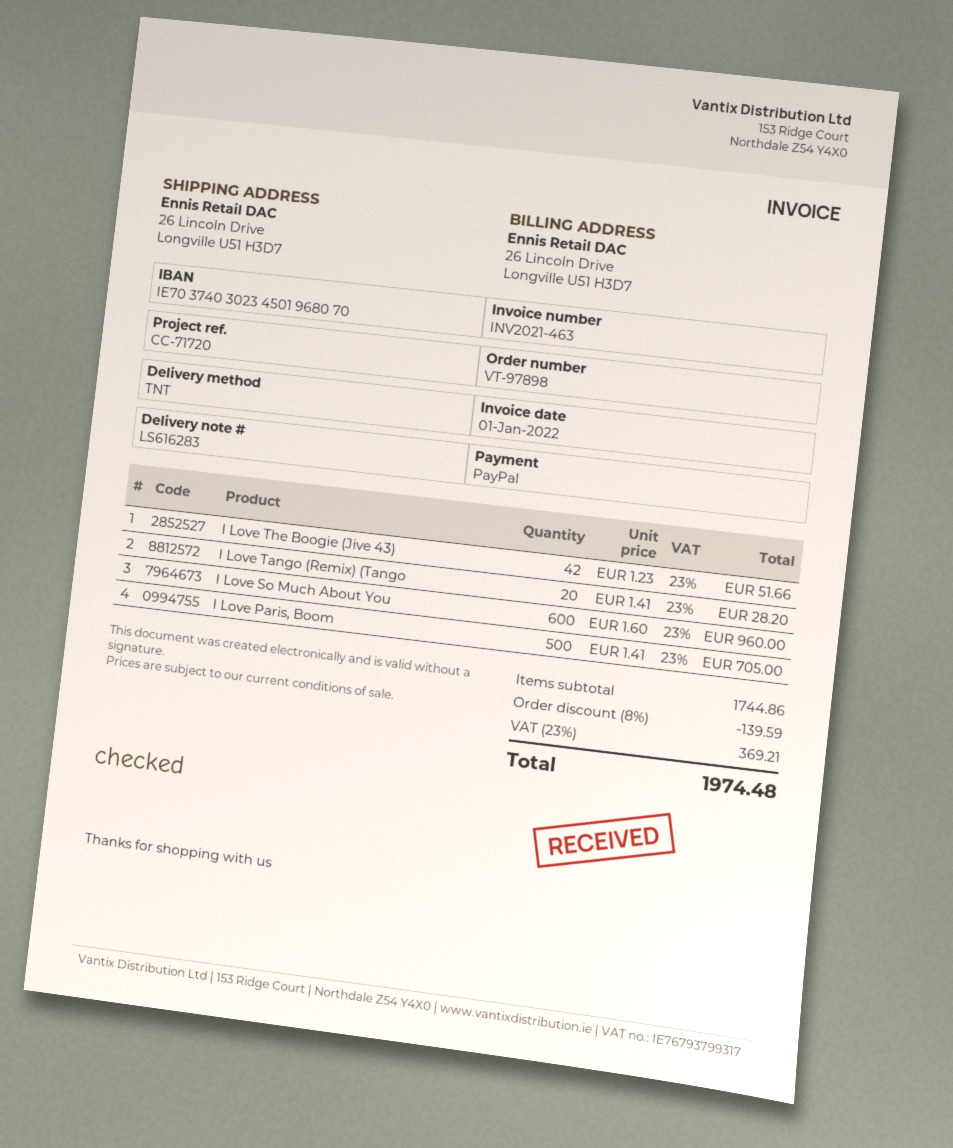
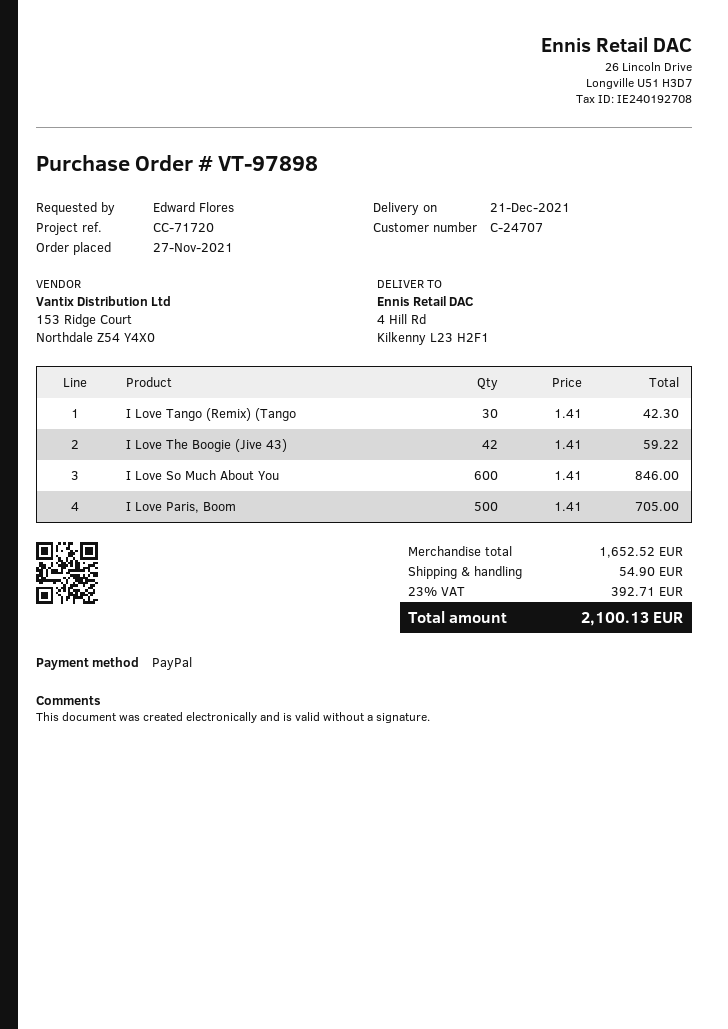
ship to: 26 Lincoln Drive, Longville U51 H3D7 -> 4 Hill Rd, Kilkenny L23 H2F1
I Love The Boogie (Jive 43): 42 x 1.23 = 51.66 -> 42 x 1.41 = 59.22
I Love Tango (Remix) (Tango: 20 x 1.41 = 28.20 -> 30 x 1.41 = 42.30
I Love So Much About You: 600 x 1.60 = 960.00 -> 600 x 1.41 = 846.00
subtotal: 1744.86 -> 1652.52
discount: 8% = 139.59 -> none
shipping: none -> 54.90
tax: 23% = 369.21 -> 23% = 392.71
total: 1974.48 -> 2100.13

